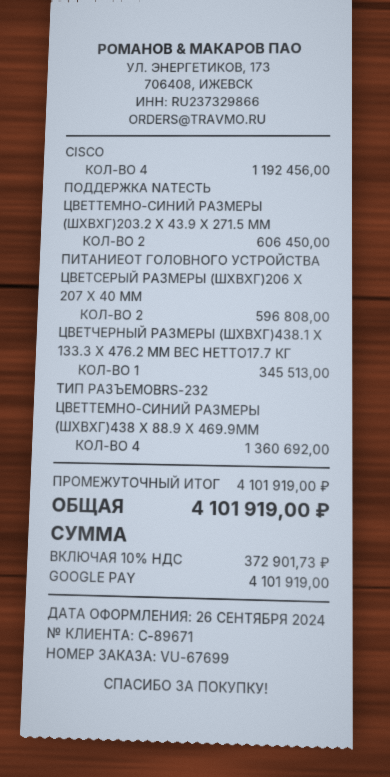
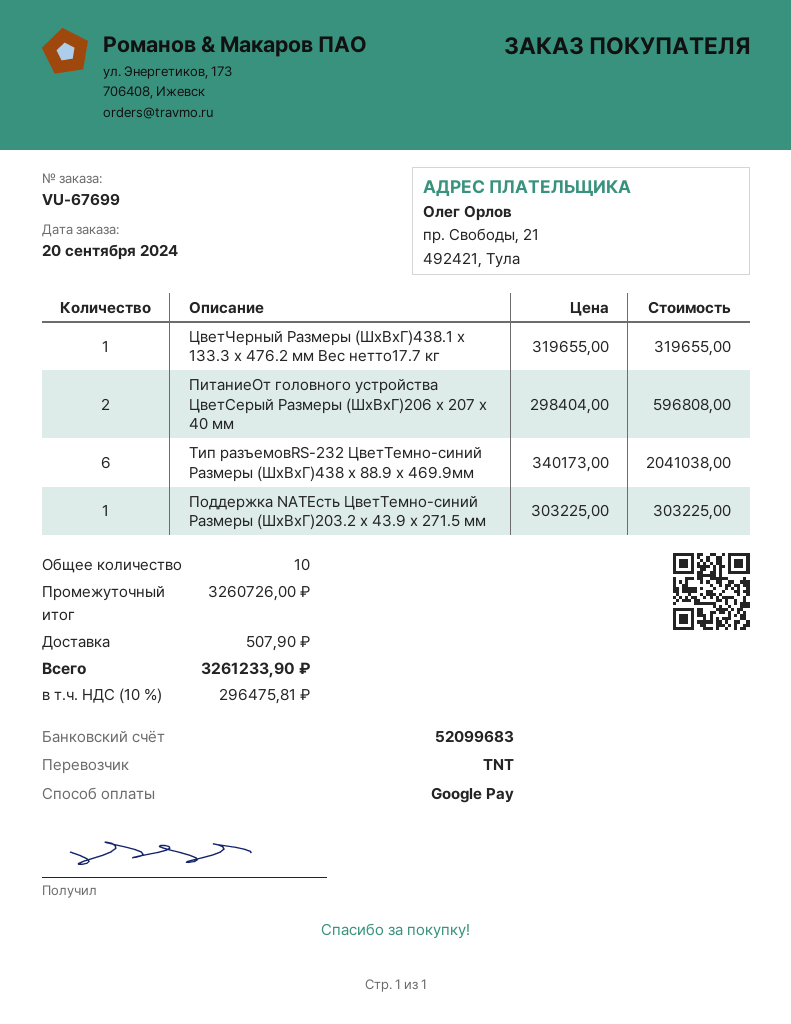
order date: 2024-09-26 -> 2024-09-20
CISCO: 4 for 1192456.00 -> none
ПОДДЕРЖКА NATЕСТЬ ЦВЕТТЕМНО-СИНИЙ РАЗМЕРЫ (ШXВXГ)203.2 X 43.9 X 271.5 ММ: 2 for 606450.00 -> 1 for 303225.00
ЦВЕТЧЕРНЫЙ РАЗМЕРЫ (ШXВXГ)438.1 X 133.3 X 476.2 ММ ВЕС НЕТТО17.7 КГ: 1 for 345513.00 -> 1 for 319655.00
ТИП РАЗЪЕМОВRS-232 ЦВЕТТЕМНО-СИНИЙ РАЗМЕРЫ (ШXВXГ)438 X 88.9 X 469.9ММ: 4 for 1360692.00 -> 6 for 2041038.00
subtotal: 4101919.00 -> 3260726.00
shipping: none -> 507.90
tax: 10% = 372901.73 -> 10% = 296475.81
total: 4101919.00 -> 3261233.90

